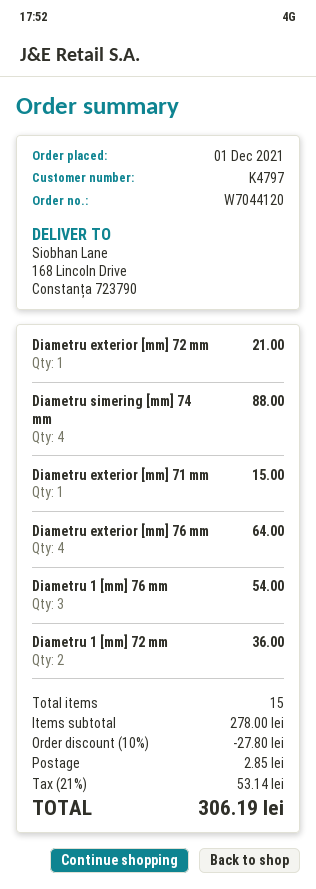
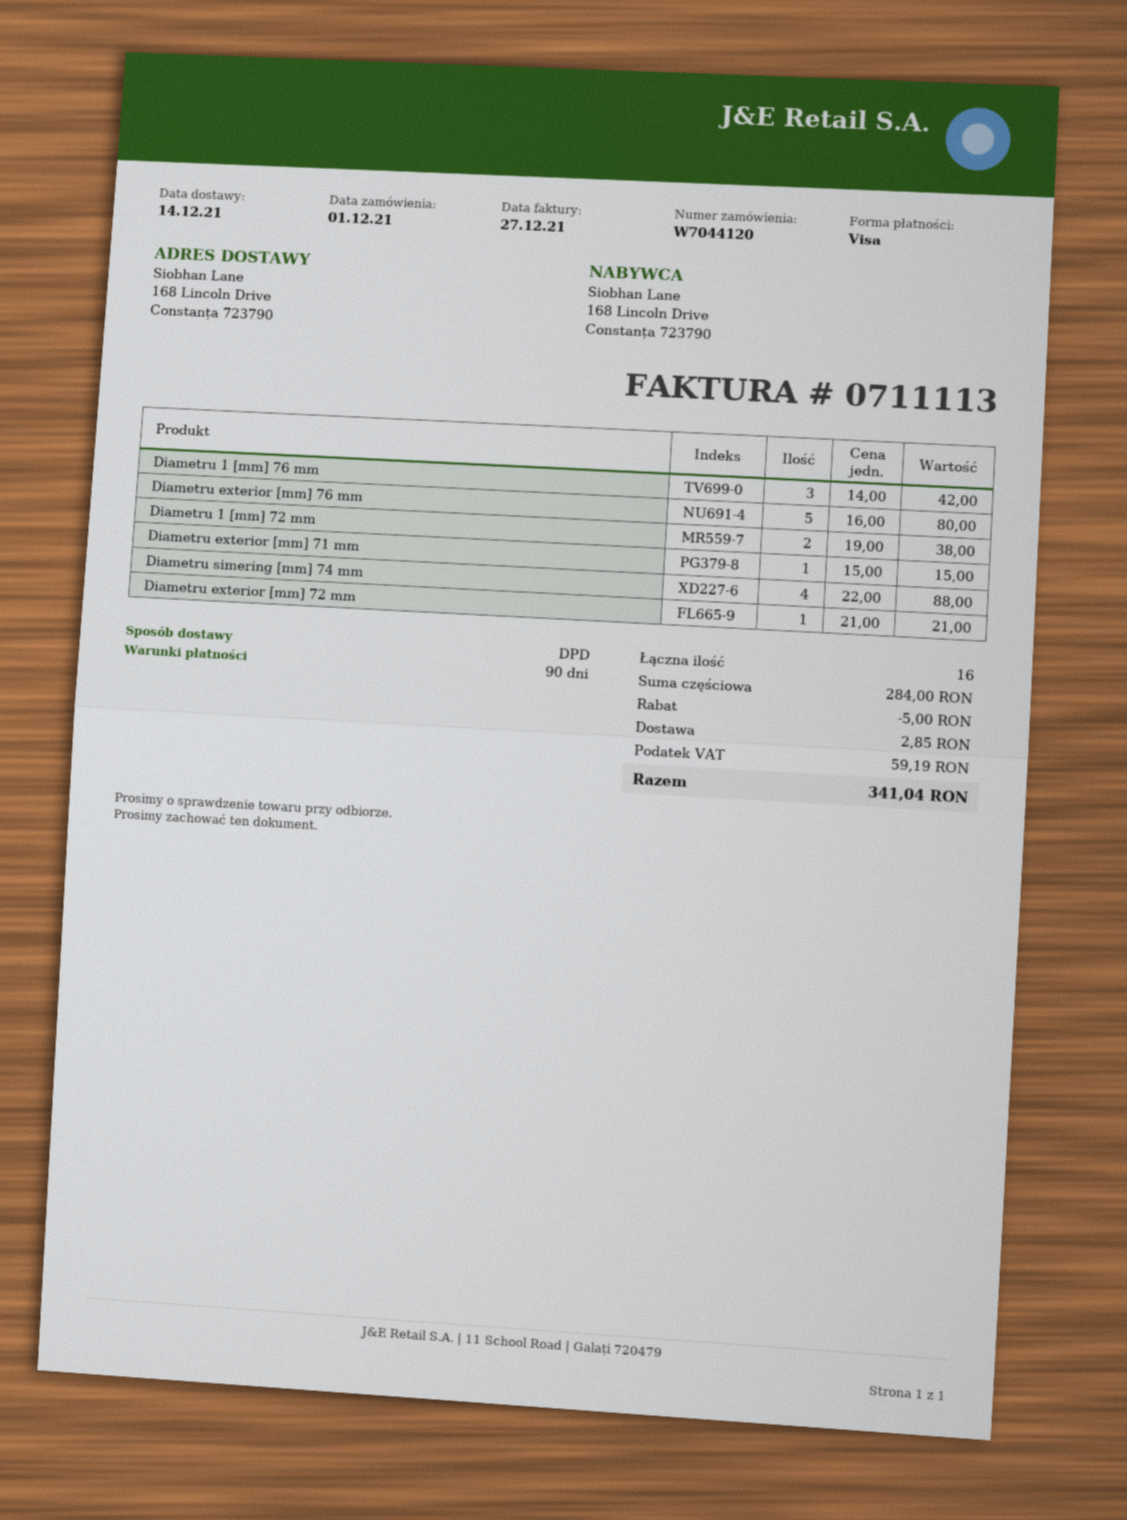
Diametru exterior [mm] 76 mm: 4 for 64.00 -> 5 for 80.00
Diametru 1 [mm] 76 mm: 3 for 54.00 -> 3 for 42.00
Diametru 1 [mm] 72 mm: 2 for 36.00 -> 2 for 38.00
total quantity: 15 -> 16
subtotal: 278.00 -> 284.00
discount: 27.80 -> 5.00
tax: 53.14 -> 59.19
total: 306.19 -> 341.04

